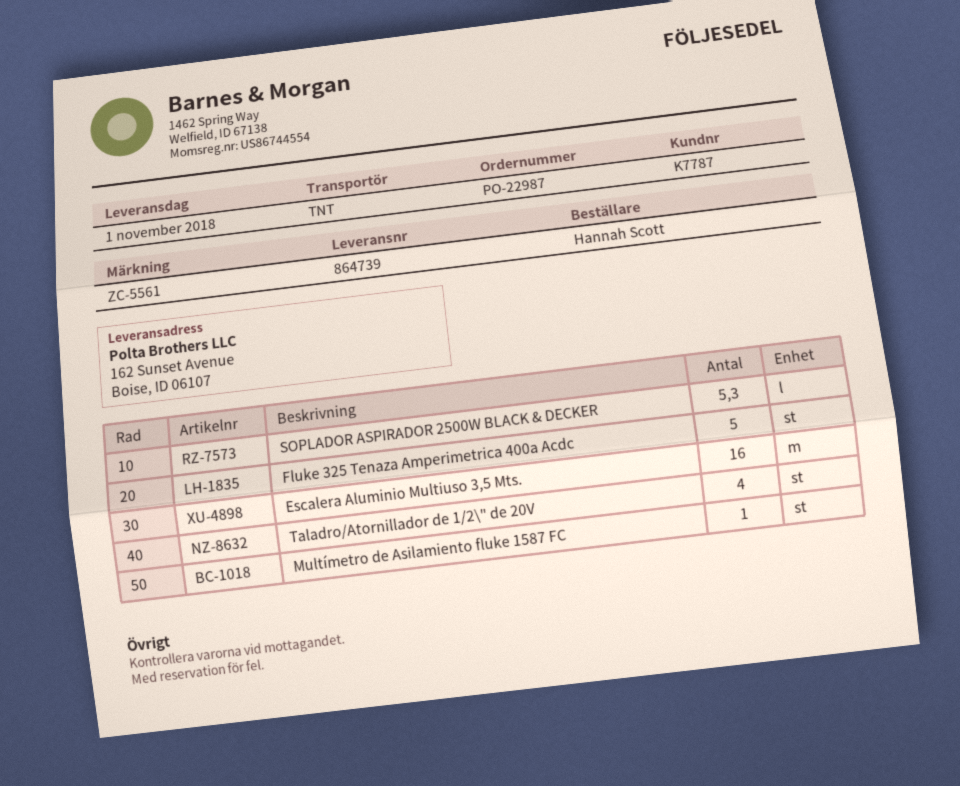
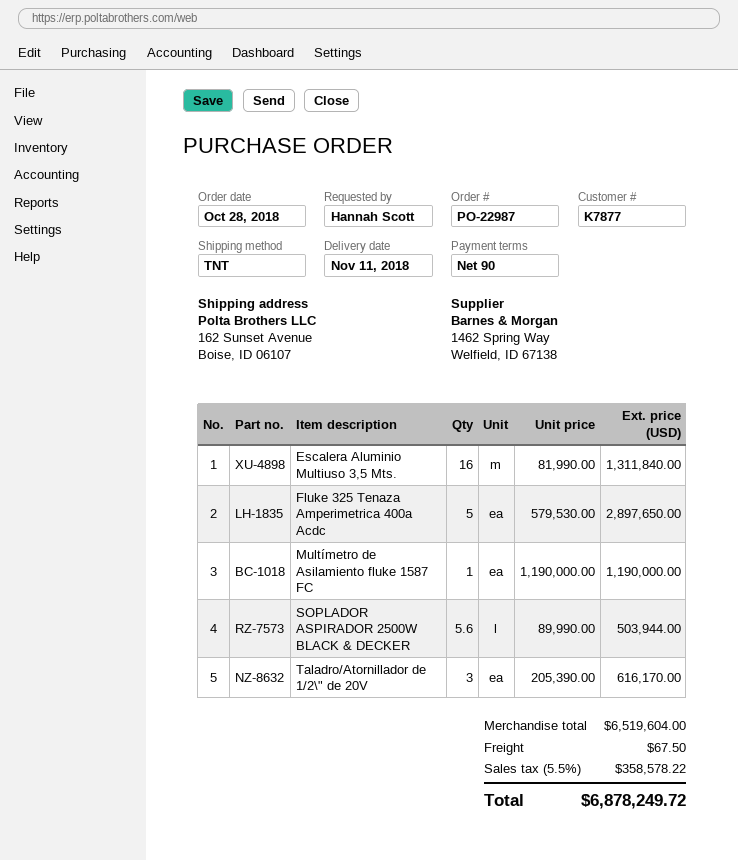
delivery date: 2018-11-01 -> 2018-11-11
customer number: K7787 -> K7877
SOPLADOR ASPIRADOR 2500W BLACK & DECKER: 5.3 -> 5.6
Taladro/Atornillador de 1/2\" de 20V: 4 -> 3

